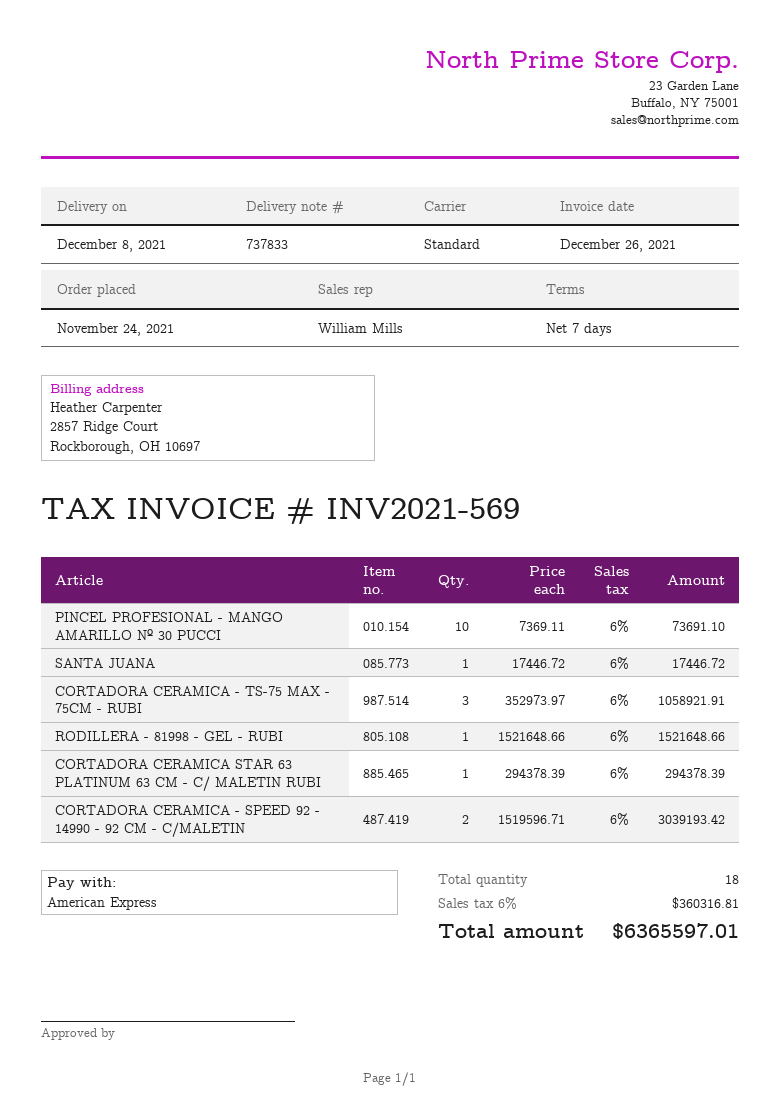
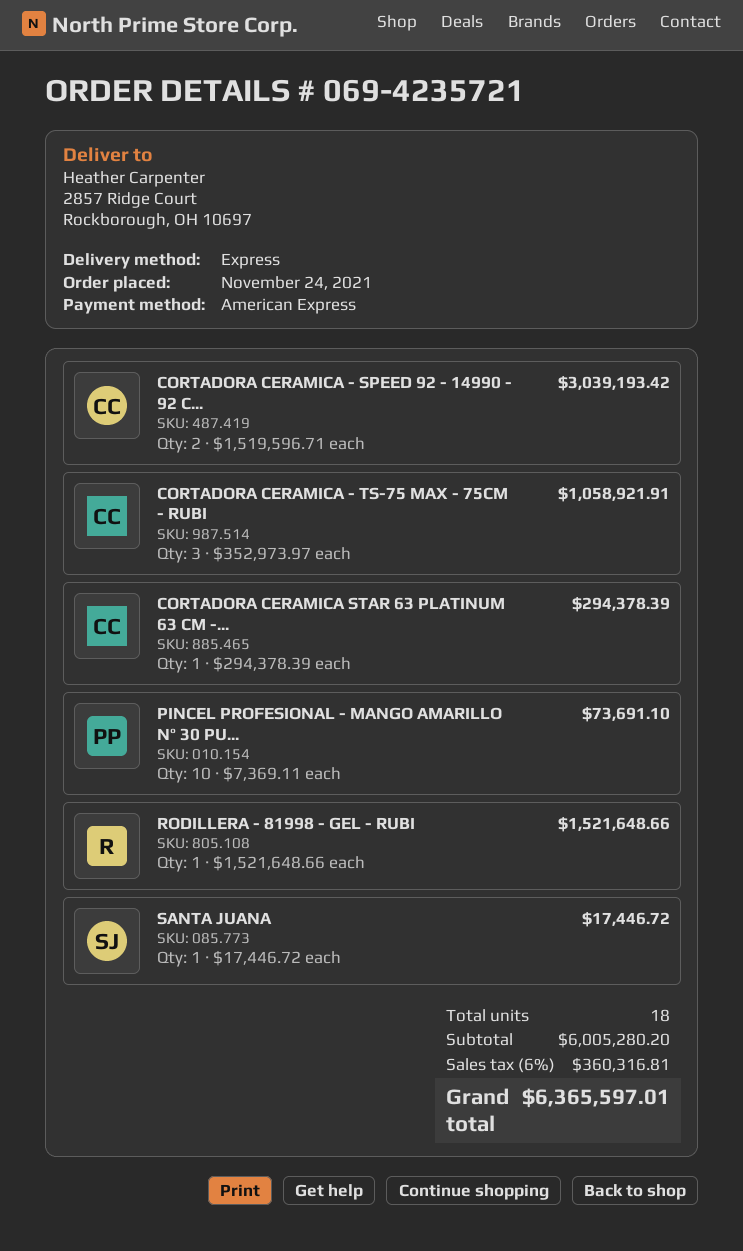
shipping method: standard -> express

